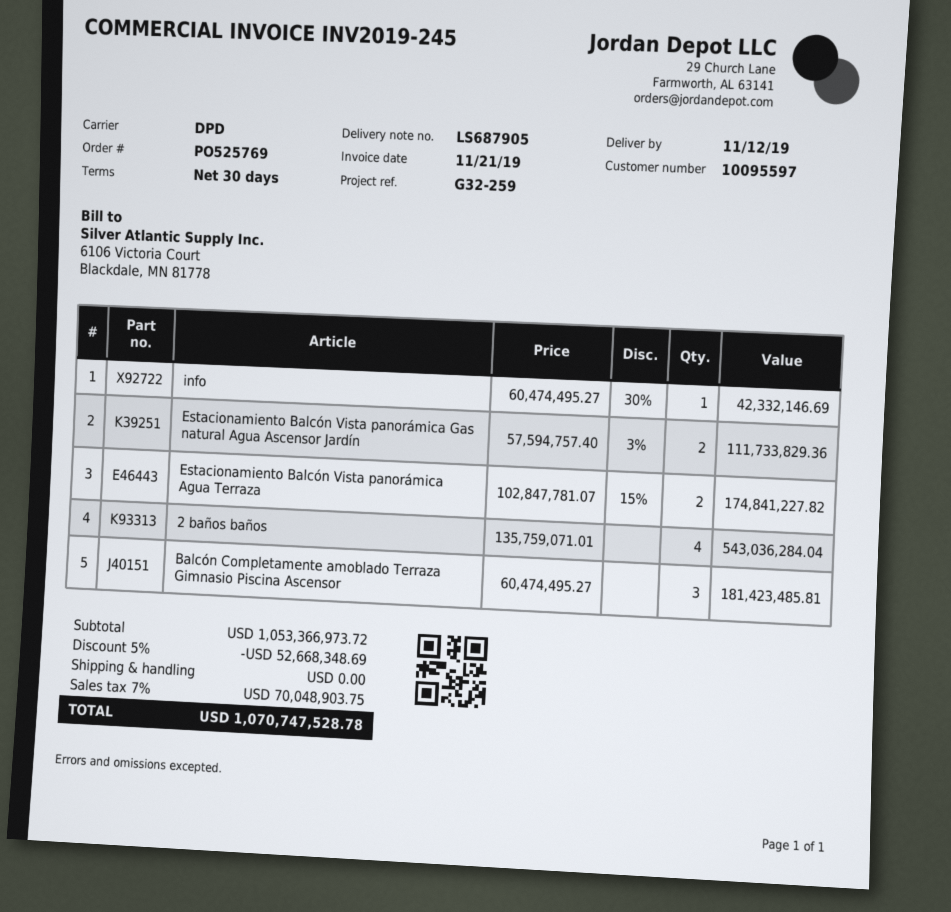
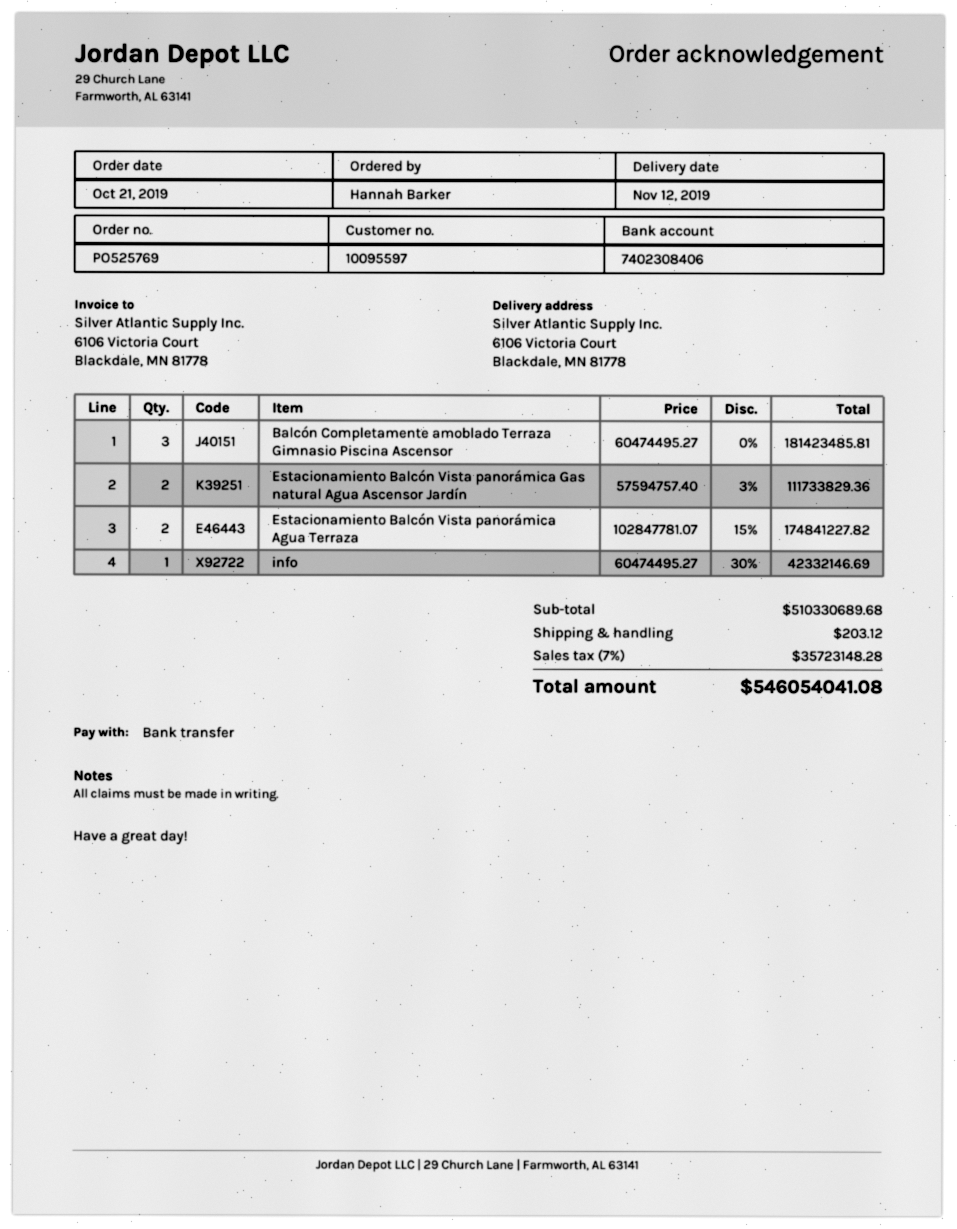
2 baños baños: 4 x 135759071.01 = 543036284.04 -> none
subtotal: 1053366973.72 -> 510330689.68
discount: 5% = 52668348.69 -> none
shipping: 0.00 -> 203.12
tax: 7% = 70048903.75 -> 7% = 35723148.28
total: 1070747528.78 -> 546054041.08

